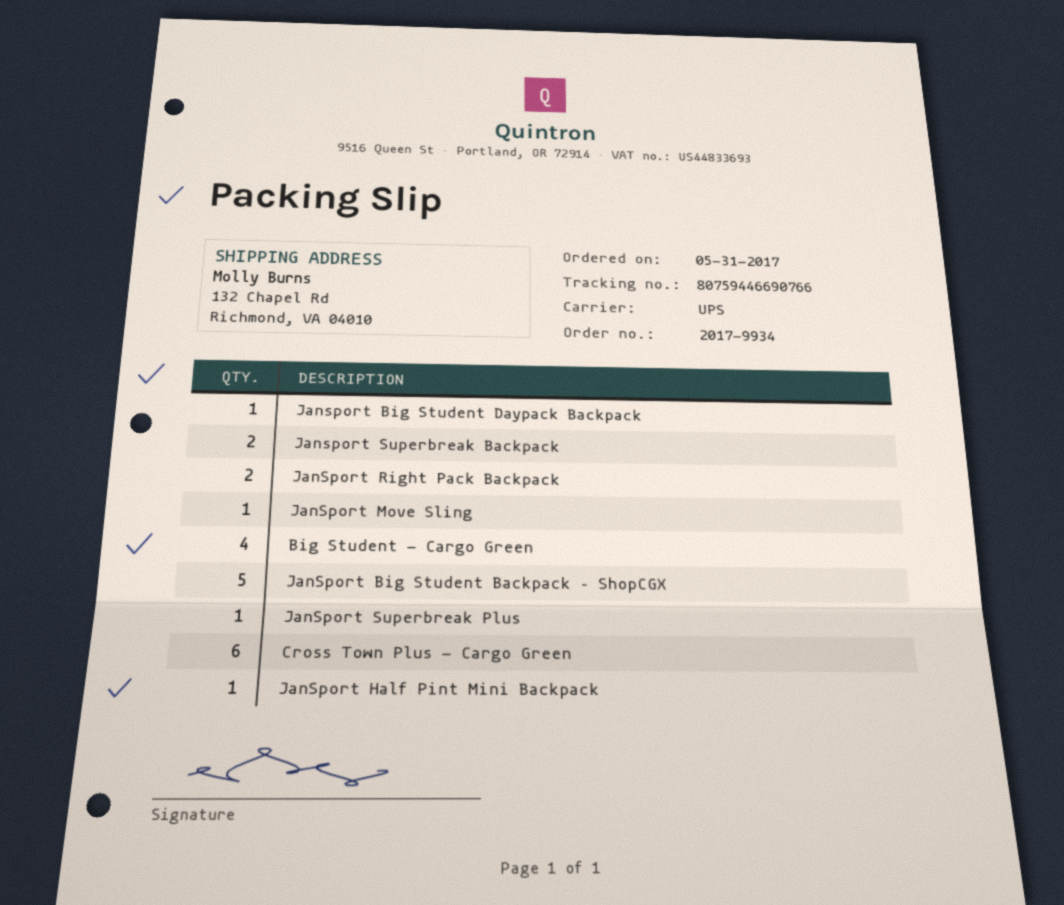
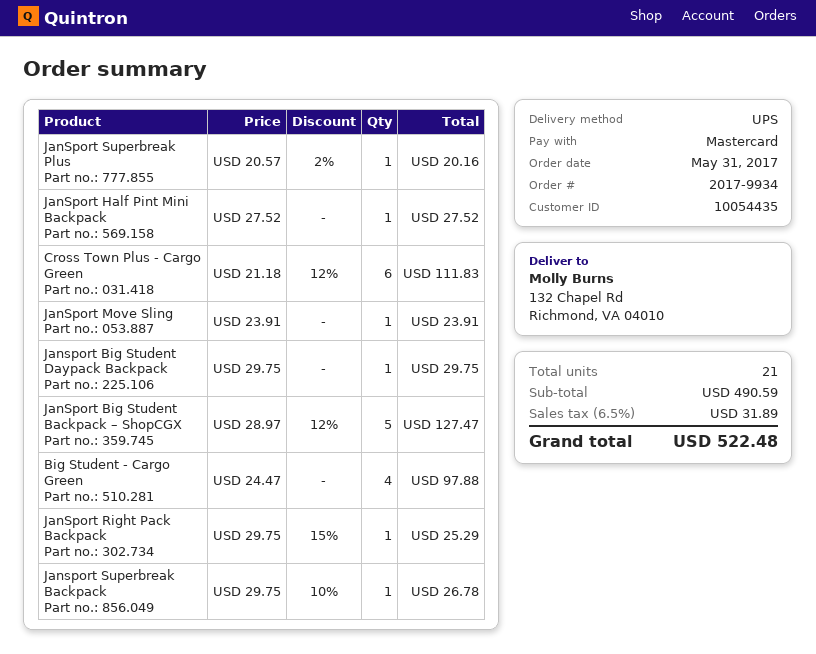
Jansport Superbreak Backpack: 2 -> 1
JanSport Right Pack Backpack: 2 -> 1

